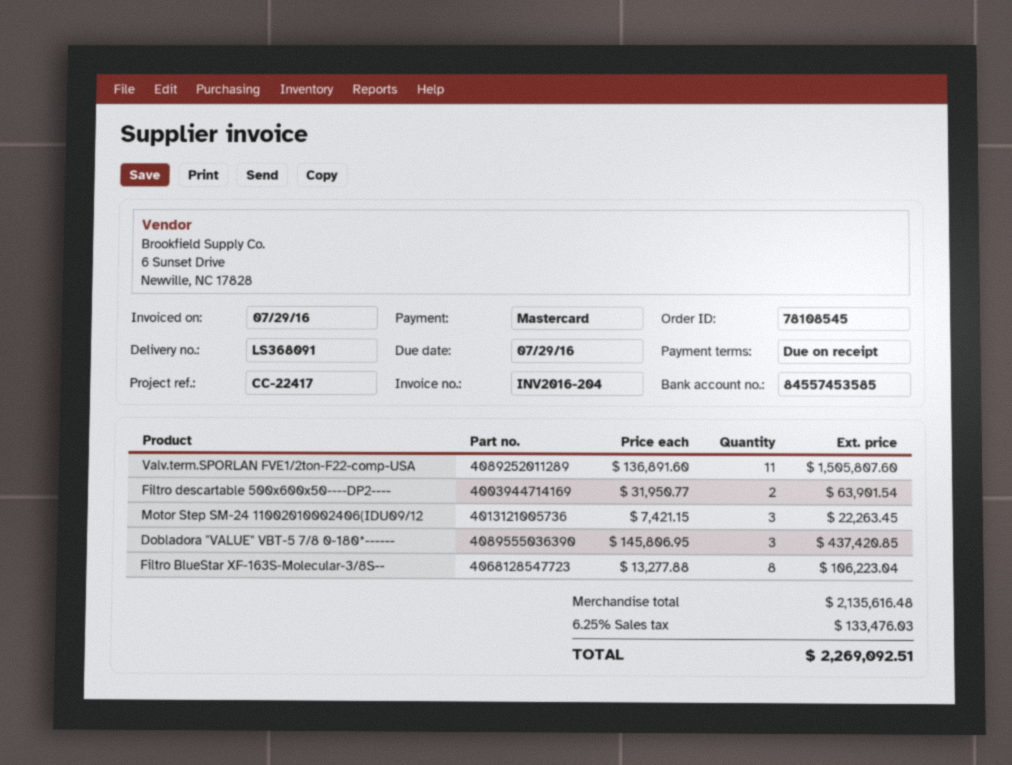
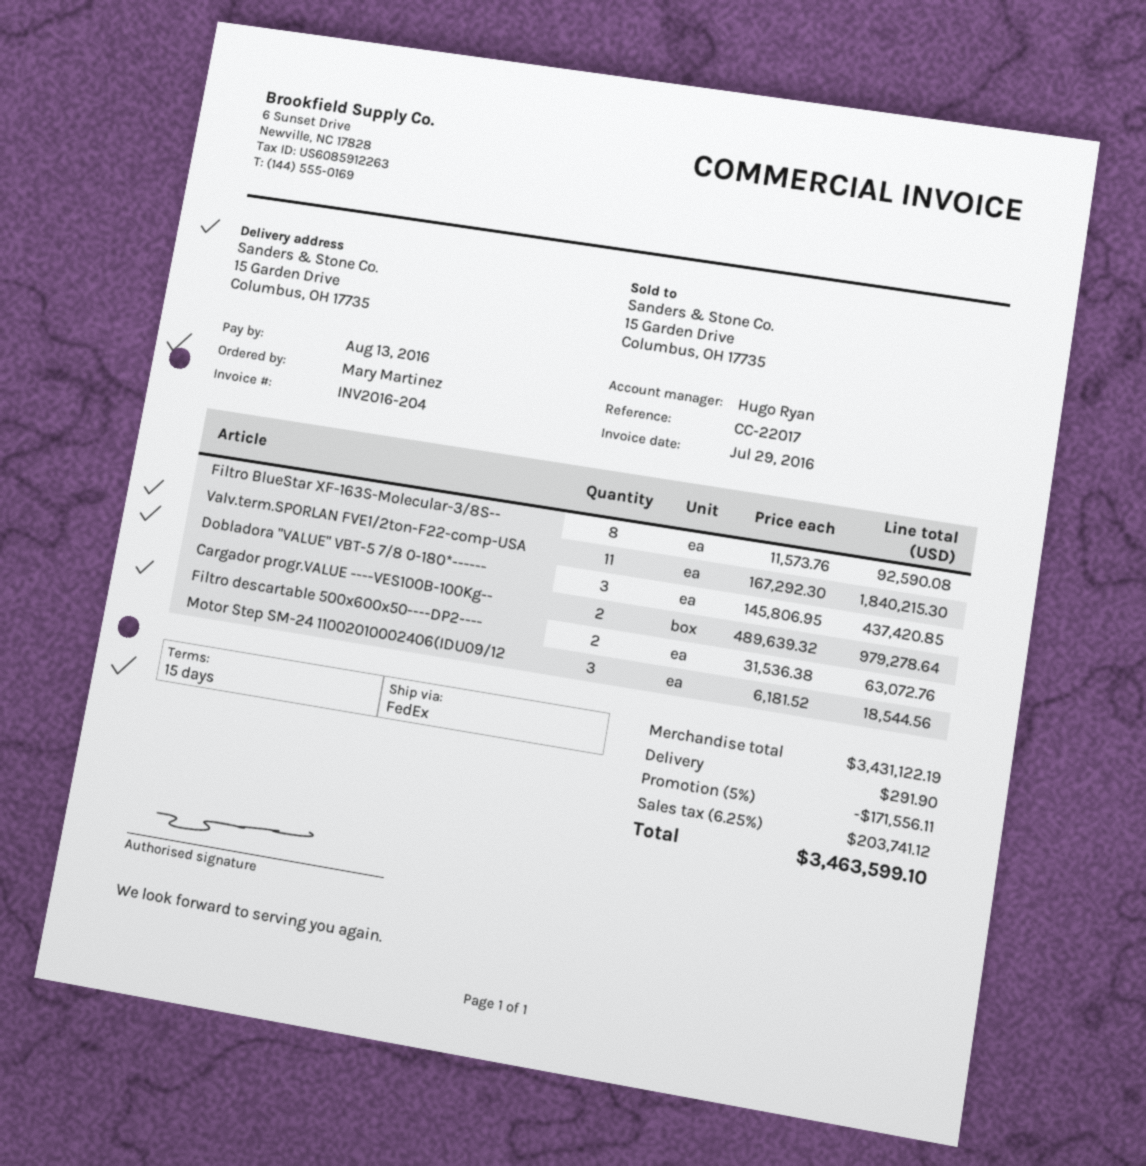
payment terms: on receipt -> 15 days
due date: 2016-07-29 -> 2016-08-13
reference: CC-22417 -> CC-22017
Valv.term.SPORLAN FVE1/2ton-F22-comp-USA: 11 x 136891.60 = 1505807.60 -> 11 x 167292.30 = 1840215.30
Filtro descartable 500x600x50----DP2----: 2 x 31950.77 = 63901.54 -> 2 x 31536.38 = 63072.76
Motor Step SM-24 11002010002406(IDU09/12: 3 x 7421.15 = 22263.45 -> 3 x 6181.52 = 18544.56
Filtro BlueStar XF-163S-Molecular-3/8S--: 8 x 13277.88 = 106223.04 -> 8 x 11573.76 = 92590.08
Cargador progr.VALUE ----VES100B-100Kg--: none -> 2 x 489639.32 = 979278.64
subtotal: 2135616.48 -> 3431122.19
discount: none -> 5% = 171556.11
shipping: none -> 291.90
tax: 6.25% = 133476.03 -> 6.25% = 203741.12
total: 2269092.51 -> 3463599.10

